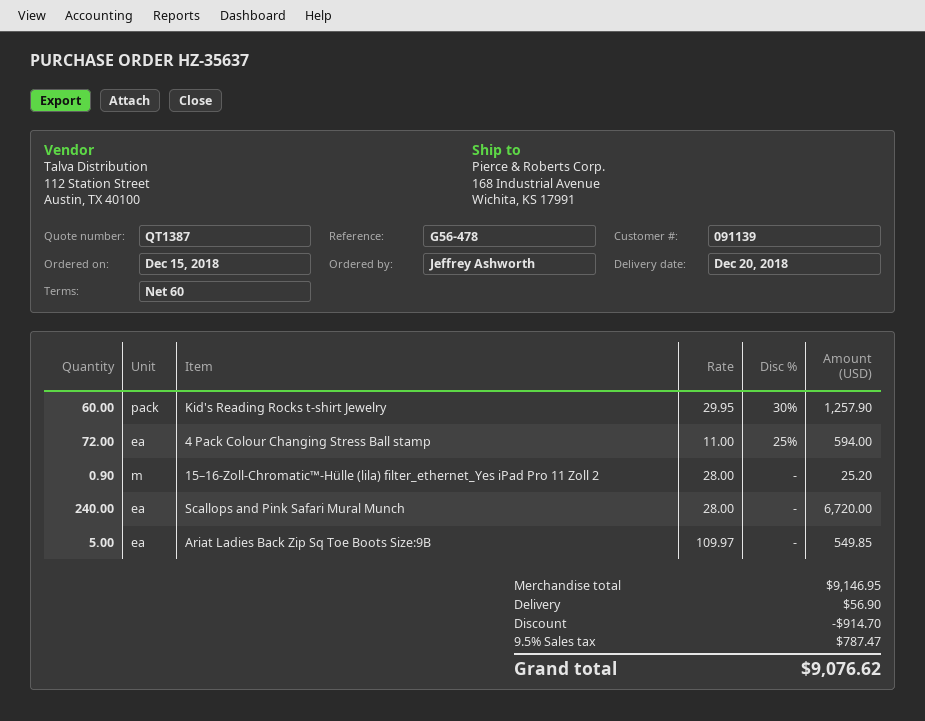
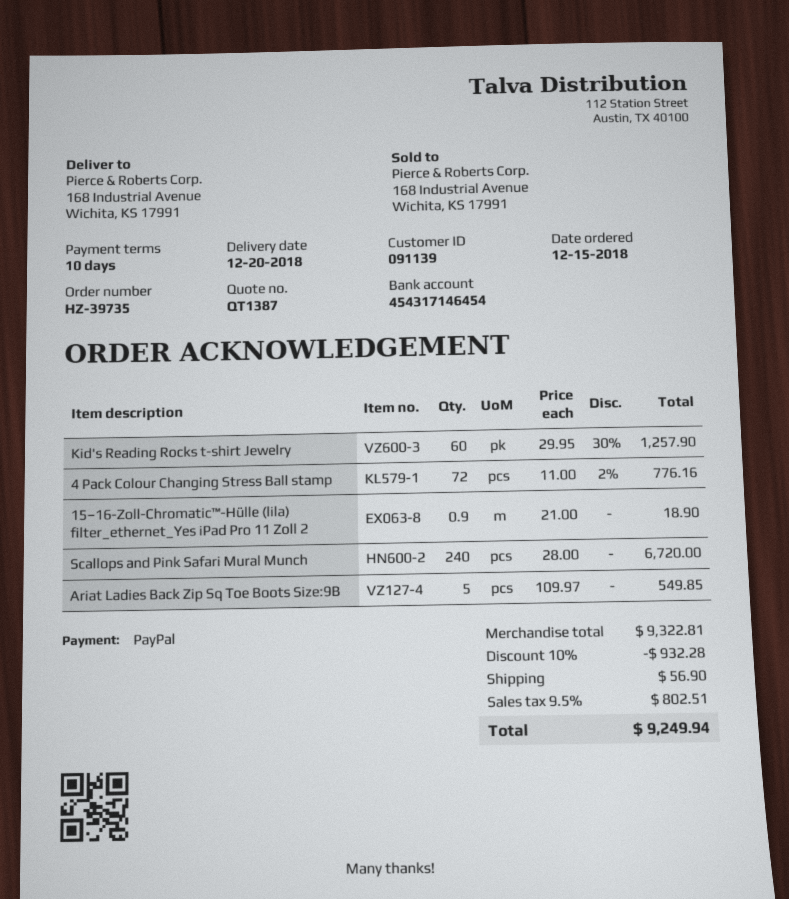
order number: HZ-35637 -> HZ-39735
payment terms: 60 days -> 10 days
4 Pack Colour Changing Stress Ball stamp: 72 x 11.00 - 25% = 594.00 -> 72 x 11.00 - 2% = 776.16
15–16-Zoll-Chromatic™-Hülle (lila) filter_ethernet_Yes iPad Pro 11 Zoll 2: 0.9 x 28.00 = 25.20 -> 0.9 x 21.00 = 18.90
subtotal: 9146.95 -> 9322.81
discount: 914.70 -> 932.28
tax: 9.5% = 787.47 -> 9.5% = 802.51
total: 9076.62 -> 9249.94

